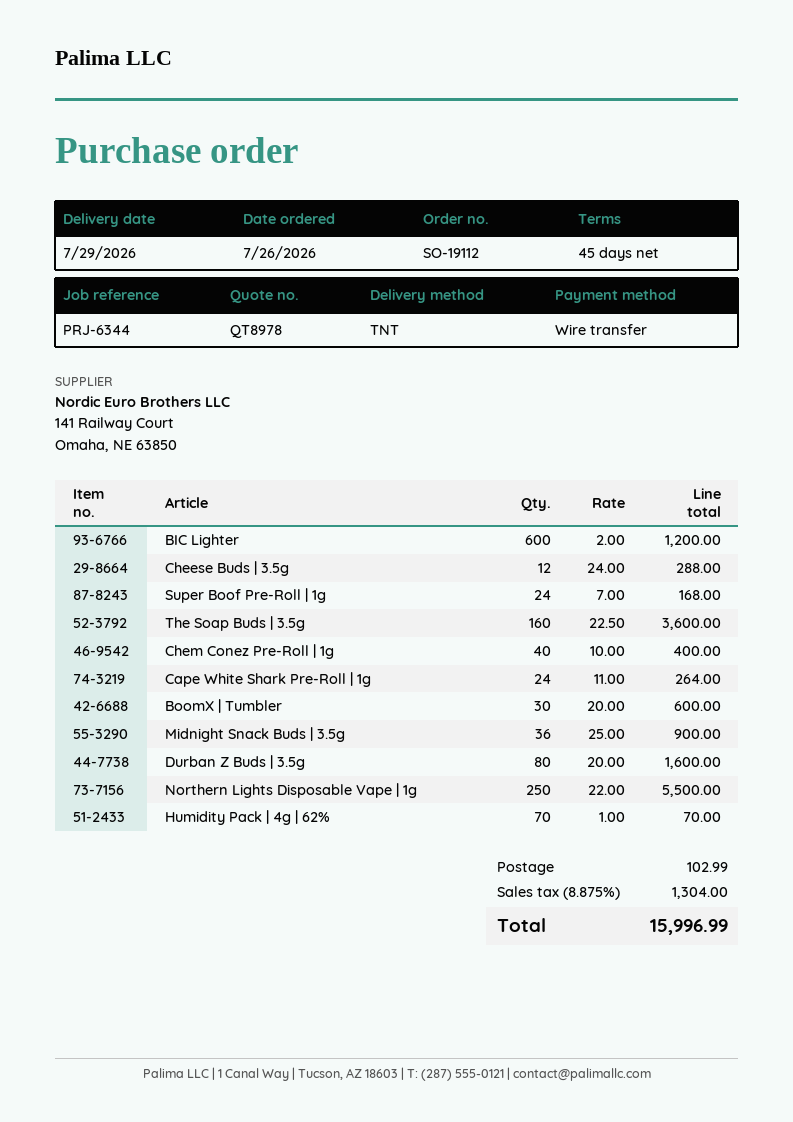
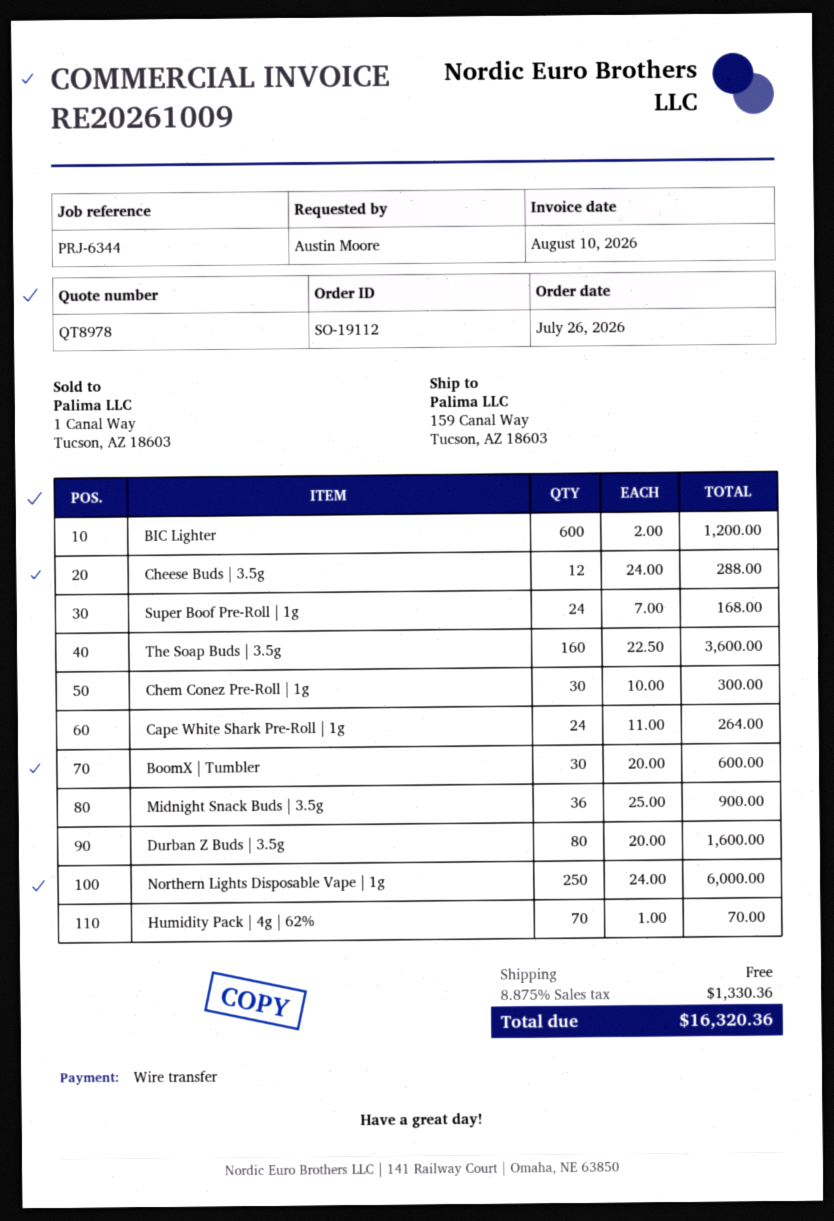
Chem Conez Pre-Roll | 1g: 40 x 10.00 = 400.00 -> 30 x 10.00 = 300.00
Northern Lights Disposable Vape | 1g: 250 x 22.00 = 5500.00 -> 250 x 24.00 = 6000.00
shipping: 102.99 -> 0.00
tax: 8.875% = 1304.00 -> 8.875% = 1330.36
total: 15996.99 -> 16320.36

